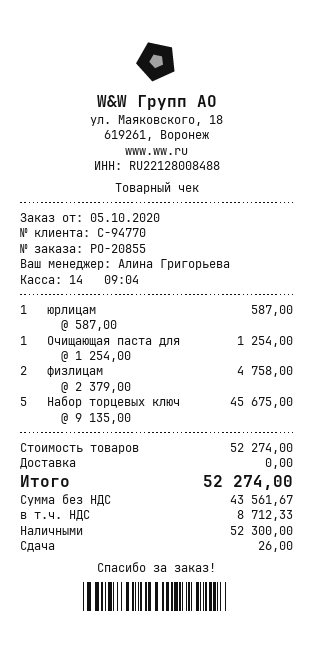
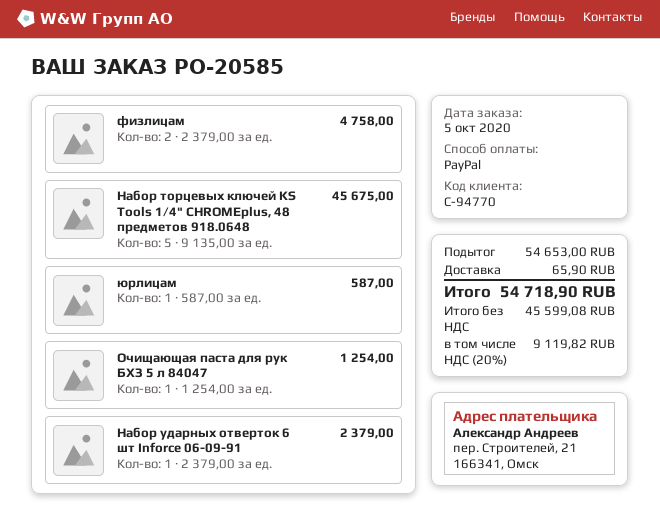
order number: PO-20855 -> PO-20585
payment method: cash -> PayPal
Набор ударных отверток 6 шт Inforce 06-09-91: none -> 1 x 2379.00 = 2379.00
subtotal: 52274.00 -> 54653.00
shipping: 0.00 -> 65.90
net: 43561.67 -> 45599.08
tax: 8712.33 -> 9119.82
total: 52274.00 -> 54718.90

